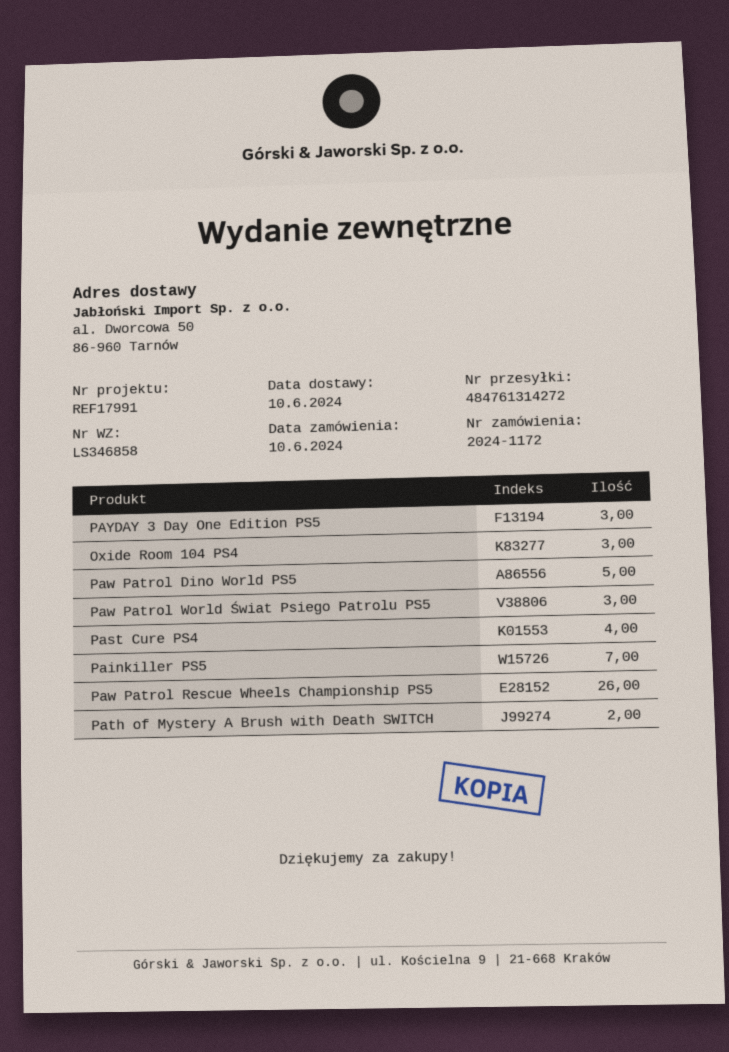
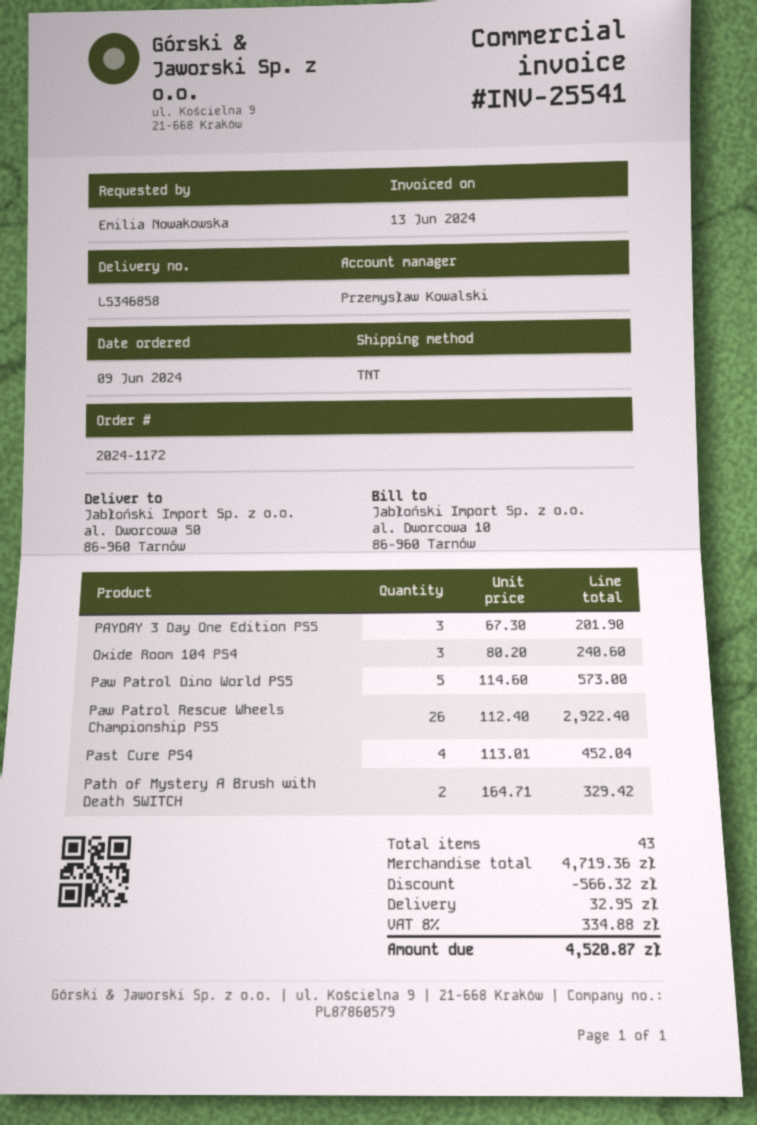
order date: 2024-06-10 -> 2024-06-09
Paw Patrol World Świat Psiego Patrolu PS5: 3 -> none
Painkiller PS5: 7 -> none

